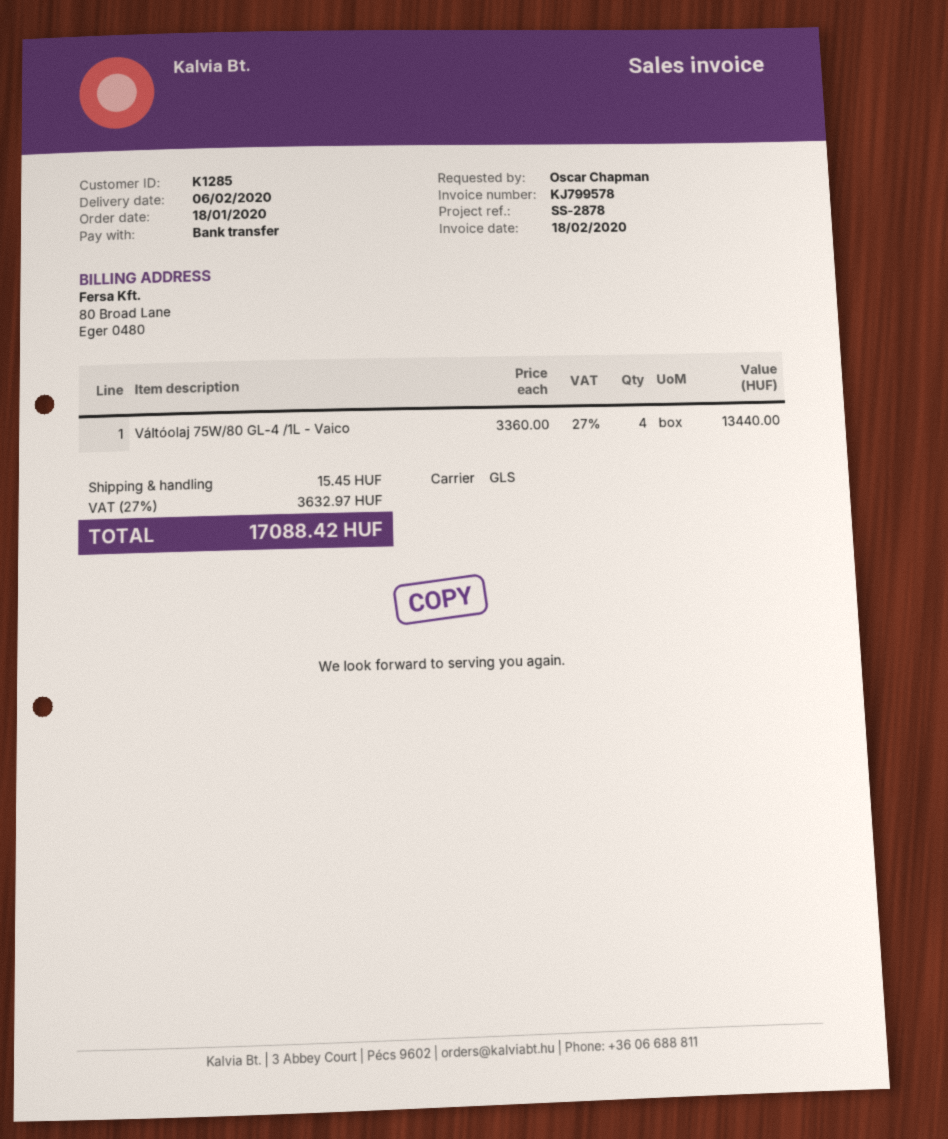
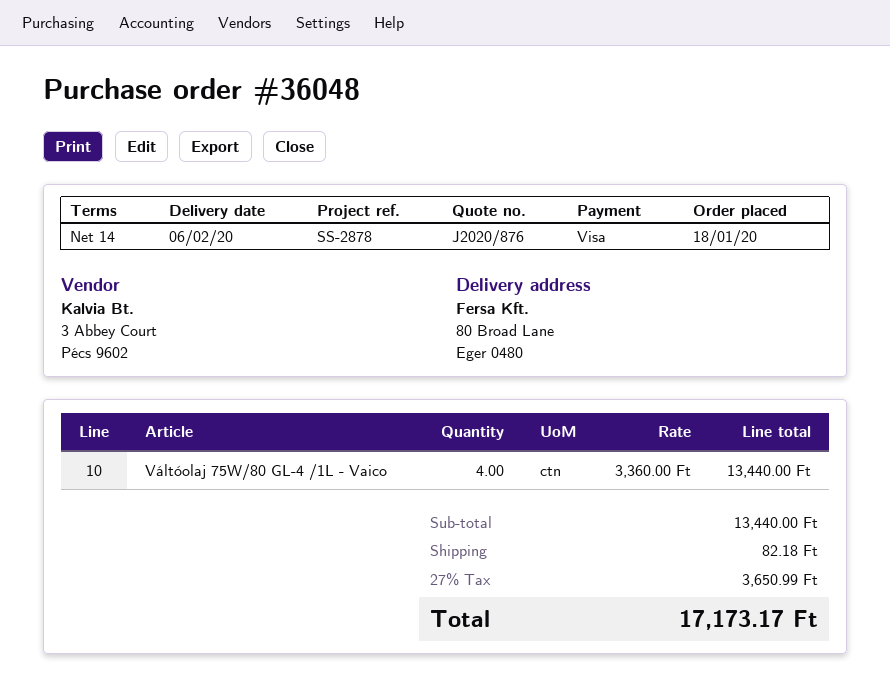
payment method: bank transfer -> Visa
shipping: 15.45 -> 82.18
tax: 27% = 3632.97 -> 27% = 3650.99
total: 17088.42 -> 17173.17

